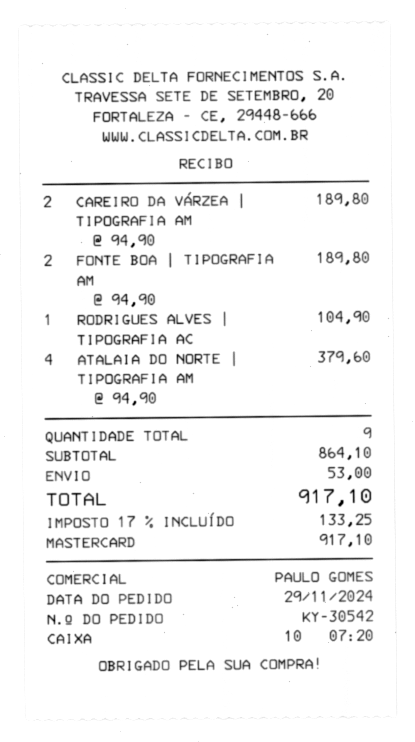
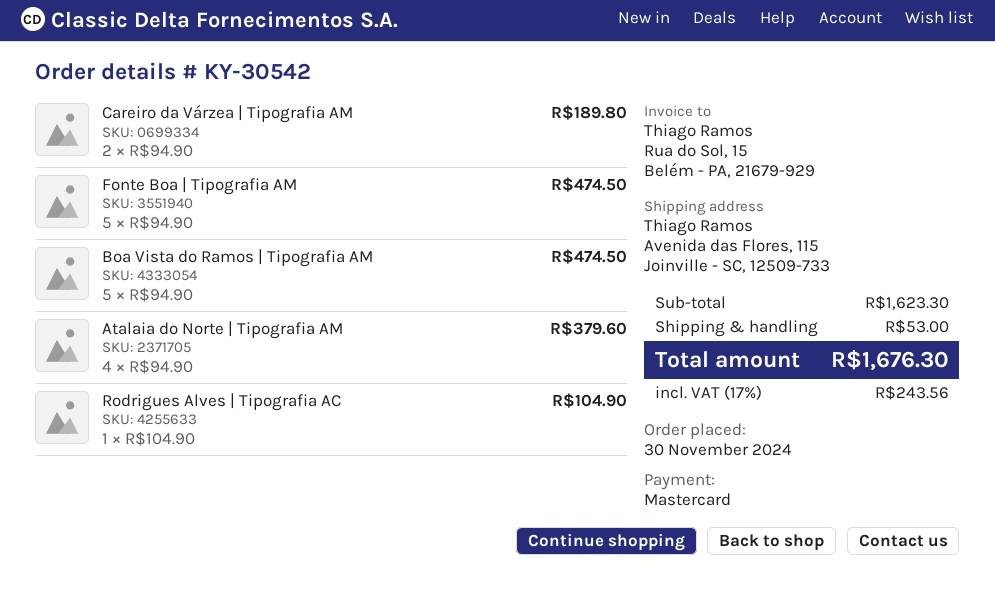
order date: 2024-11-29 -> 2024-11-30
FONTE BOA | TIPOGRAFIA AM: 2 x 94.90 = 189.80 -> 5 x 94.90 = 474.50
Boa Vista do Ramos | Tipografia AM: none -> 5 x 94.90 = 474.50
subtotal: 864.10 -> 1623.30
tax: 17% = 133.25 -> 17% = 243.56
total: 917.10 -> 1676.30

